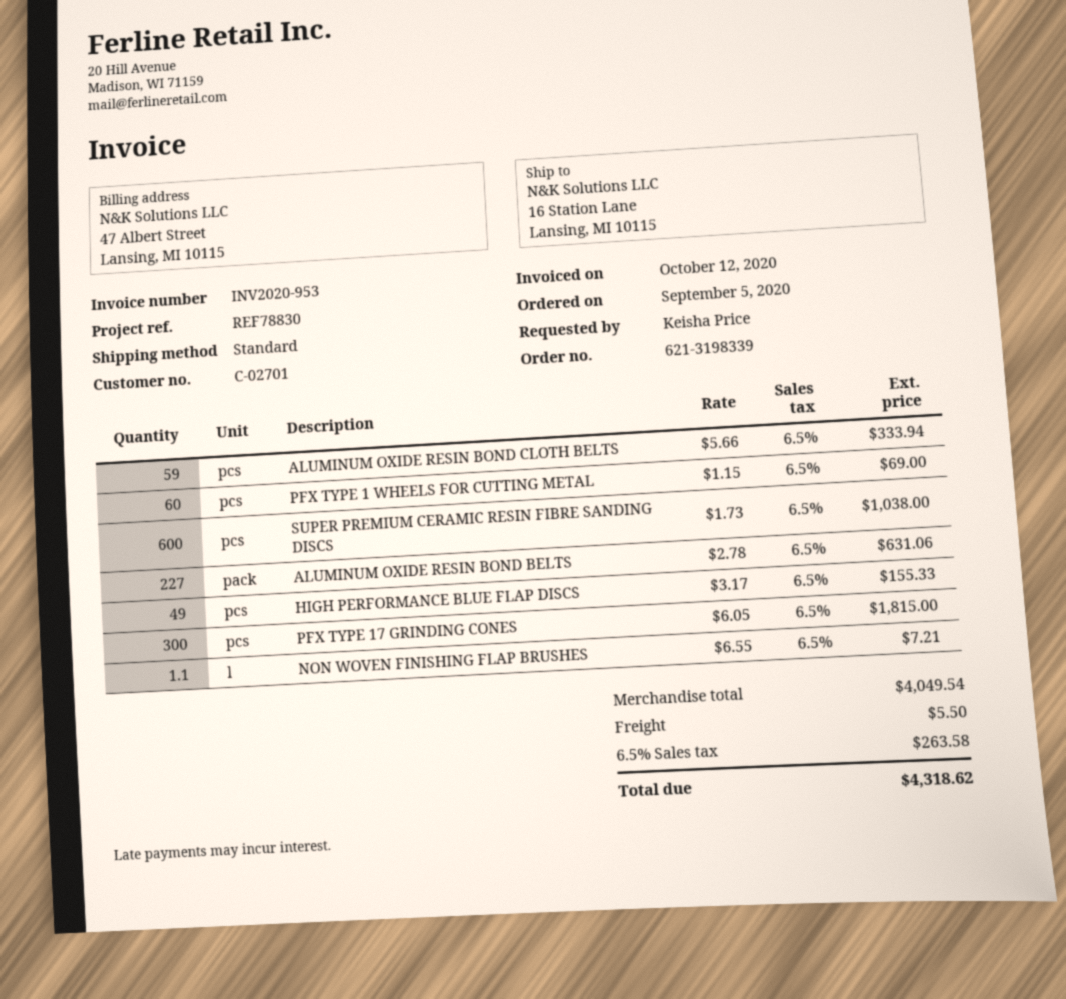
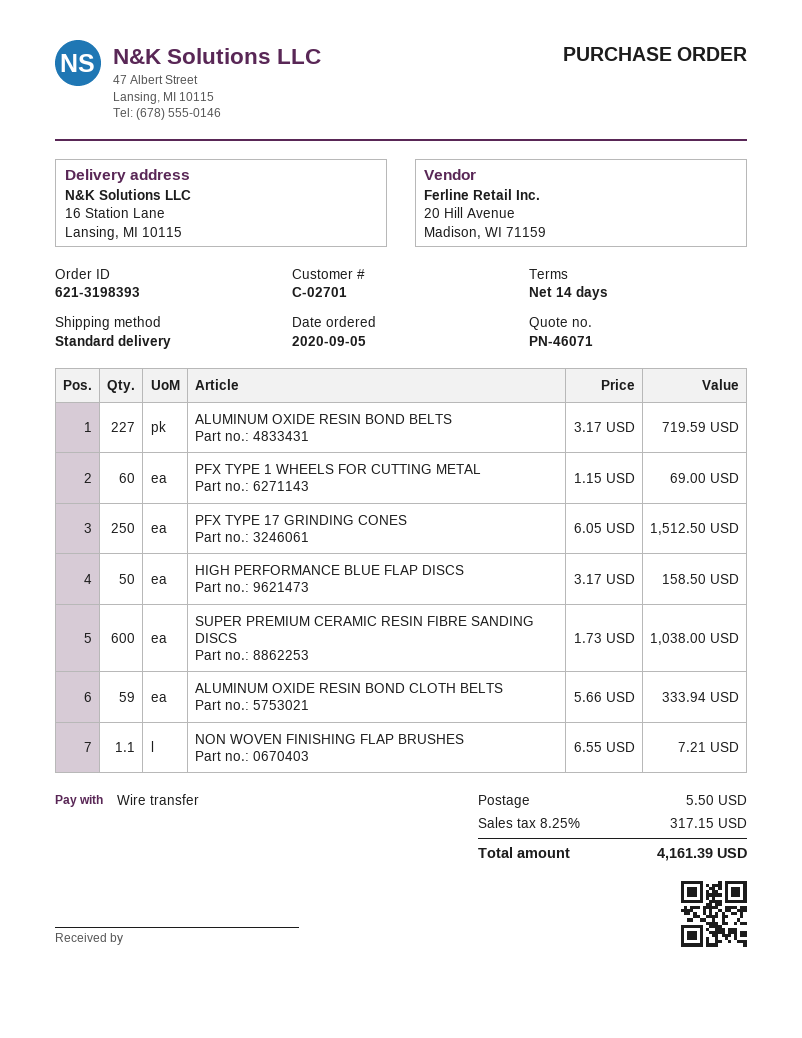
order number: 621-3198339 -> 621-3198393
ALUMINUM OXIDE RESIN BOND BELTS: 227 x 2.78 = 631.06 -> 227 x 3.17 = 719.59
HIGH PERFORMANCE BLUE FLAP DISCS: 49 x 3.17 = 155.33 -> 50 x 3.17 = 158.50
PFX TYPE 17 GRINDING CONES: 300 x 6.05 = 1815.00 -> 250 x 6.05 = 1512.50
tax: 6.5% = 263.58 -> 8.25% = 317.15
total: 4318.62 -> 4161.39

